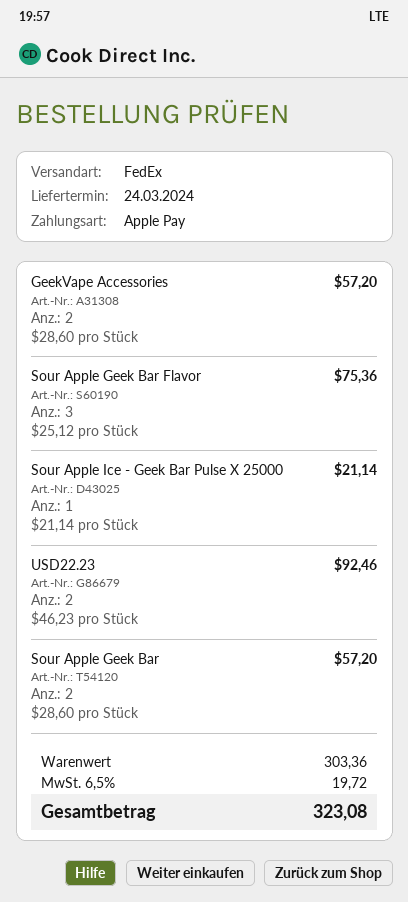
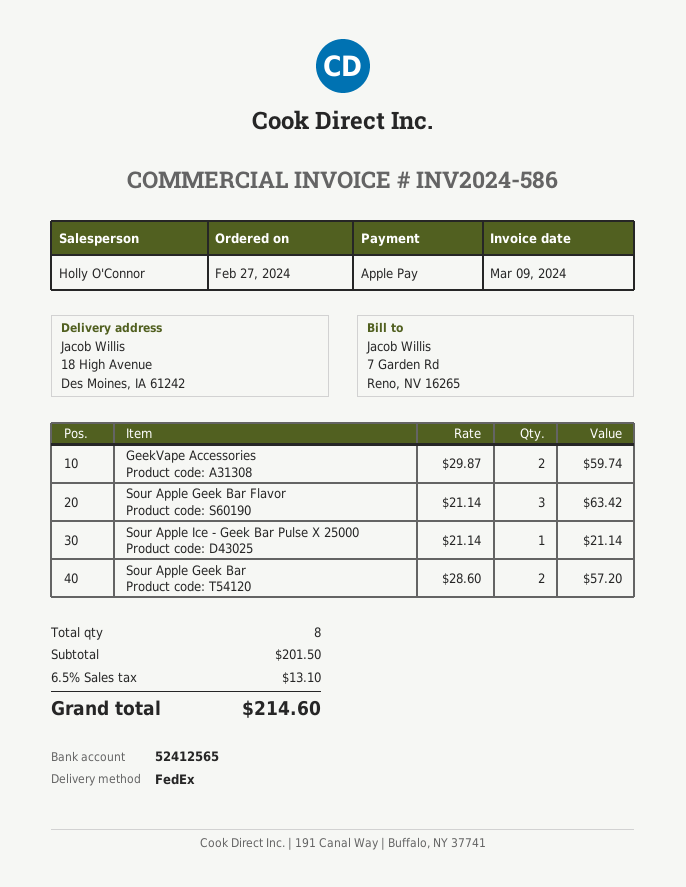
GeekVape Accessories: 2 x 28.60 = 57.20 -> 2 x 29.87 = 59.74
Sour Apple Geek Bar Flavor: 3 x 25.12 = 75.36 -> 3 x 21.14 = 63.42
USD22.23: 2 x 46.23 = 92.46 -> none
subtotal: 303.36 -> 201.50
tax: 6.5% = 19.72 -> 6.5% = 13.10
total: 323.08 -> 214.60

